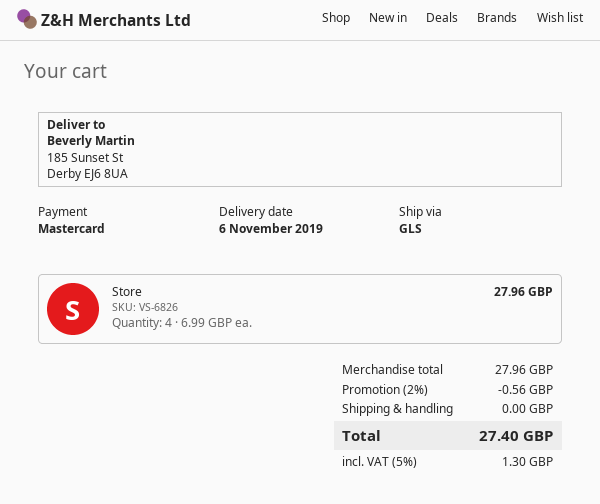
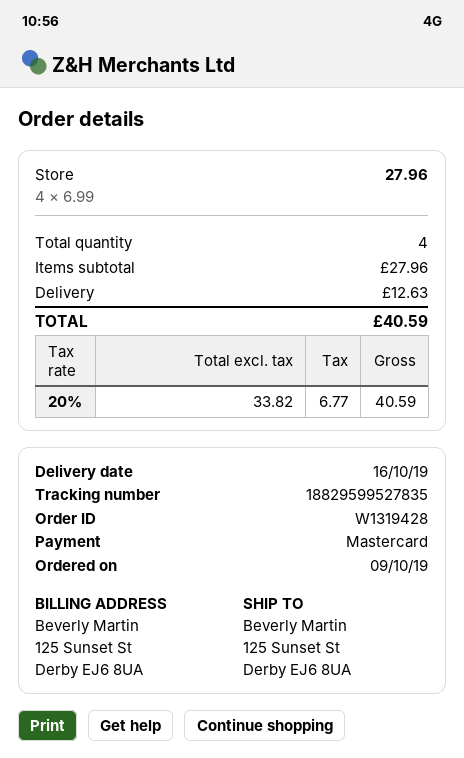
delivery date: 2019-11-06 -> 2019-10-16
ship to: 185 Sunset St, Derby EJ6 8UA -> 125 Sunset St, Derby EJ6 8UA
discount: 2% = 0.56 -> none
shipping: 0.00 -> 12.63
tax: 5% = 1.30 -> 20% = 6.77
total: 27.40 -> 40.59

